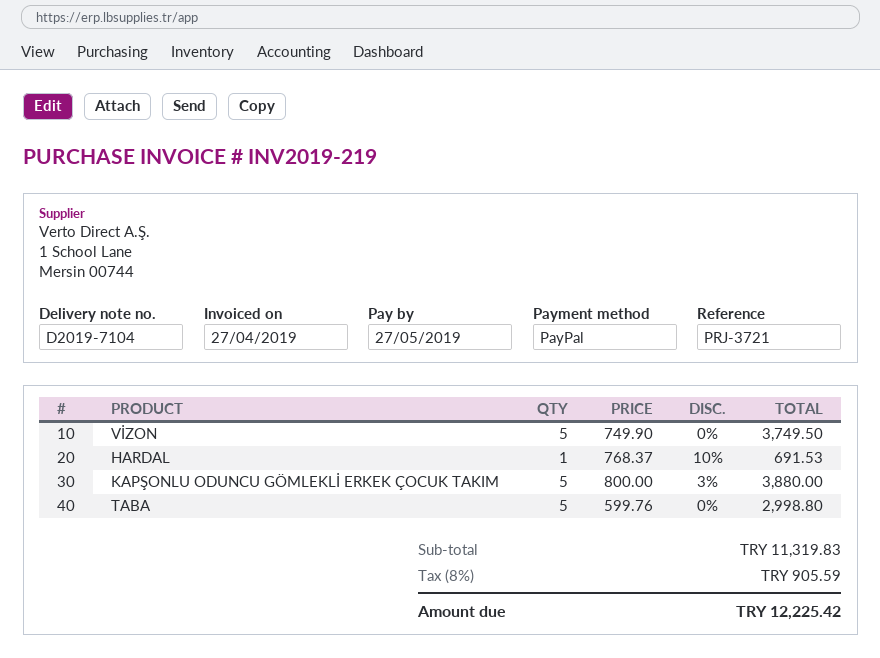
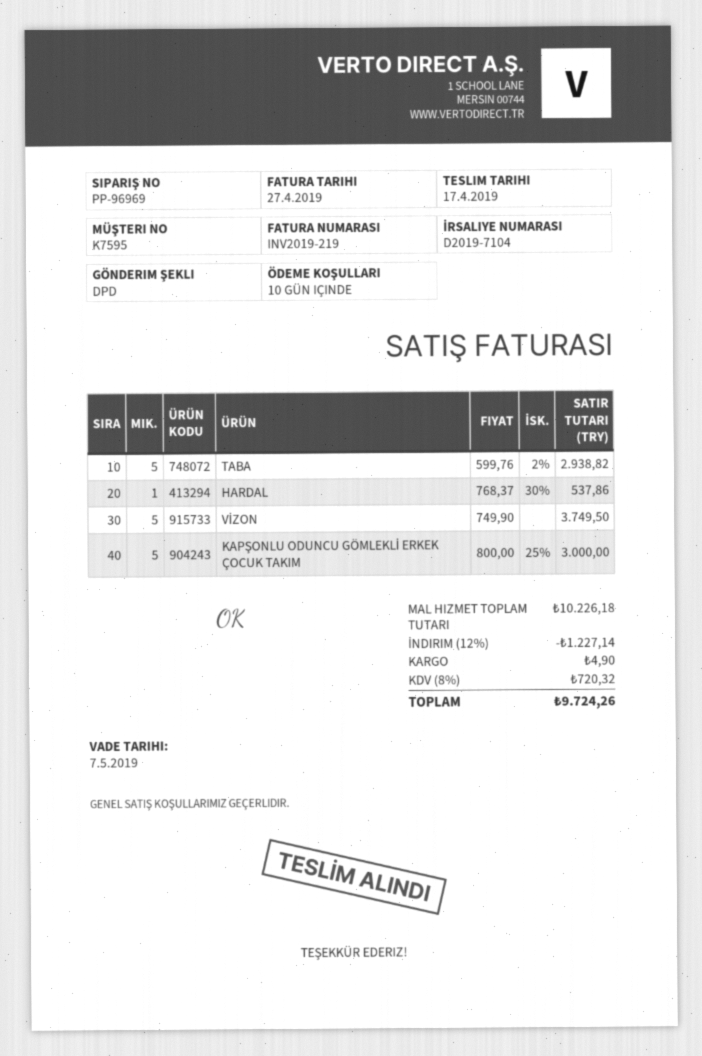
due date: 2019-05-27 -> 2019-05-07
HARDAL: 1 x 768.37 - 10% = 691.53 -> 1 x 768.37 - 30% = 537.86
KAPŞONLU ODUNCU GÖMLEKLİ ERKEK ÇOCUK TAKIM: 5 x 800.00 - 3% = 3880.00 -> 5 x 800.00 - 25% = 3000.00
TABA: 5 x 599.76 = 2998.80 -> 5 x 599.76 - 2% = 2938.82
subtotal: 11319.83 -> 10226.18
discount: none -> 12% = 1227.14
shipping: none -> 4.90
tax: 8% = 905.59 -> 8% = 720.32
total: 12225.42 -> 9724.26

